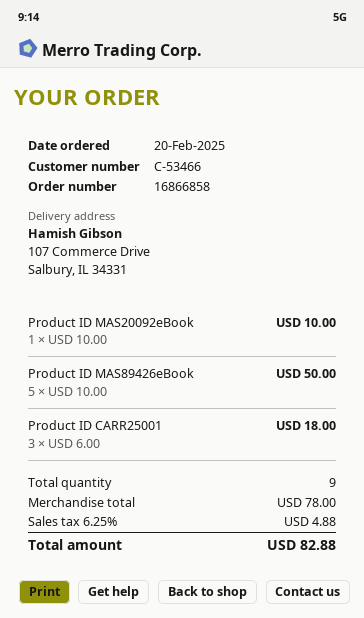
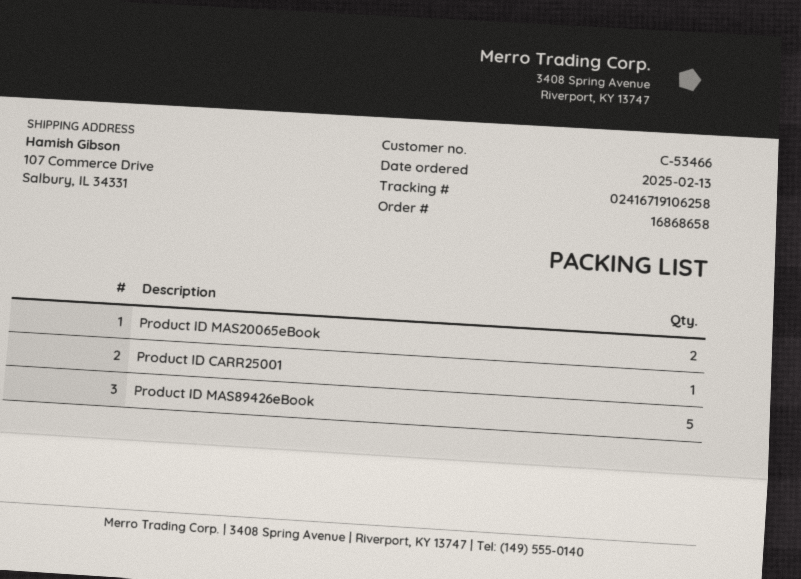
order number: 16866858 -> 16868658
order date: 2025-02-20 -> 2025-02-13
Product ID MAS20092eBook: 1 -> none
Product ID CARR25001: 3 -> 1
Product ID MAS20065eBook: none -> 2

